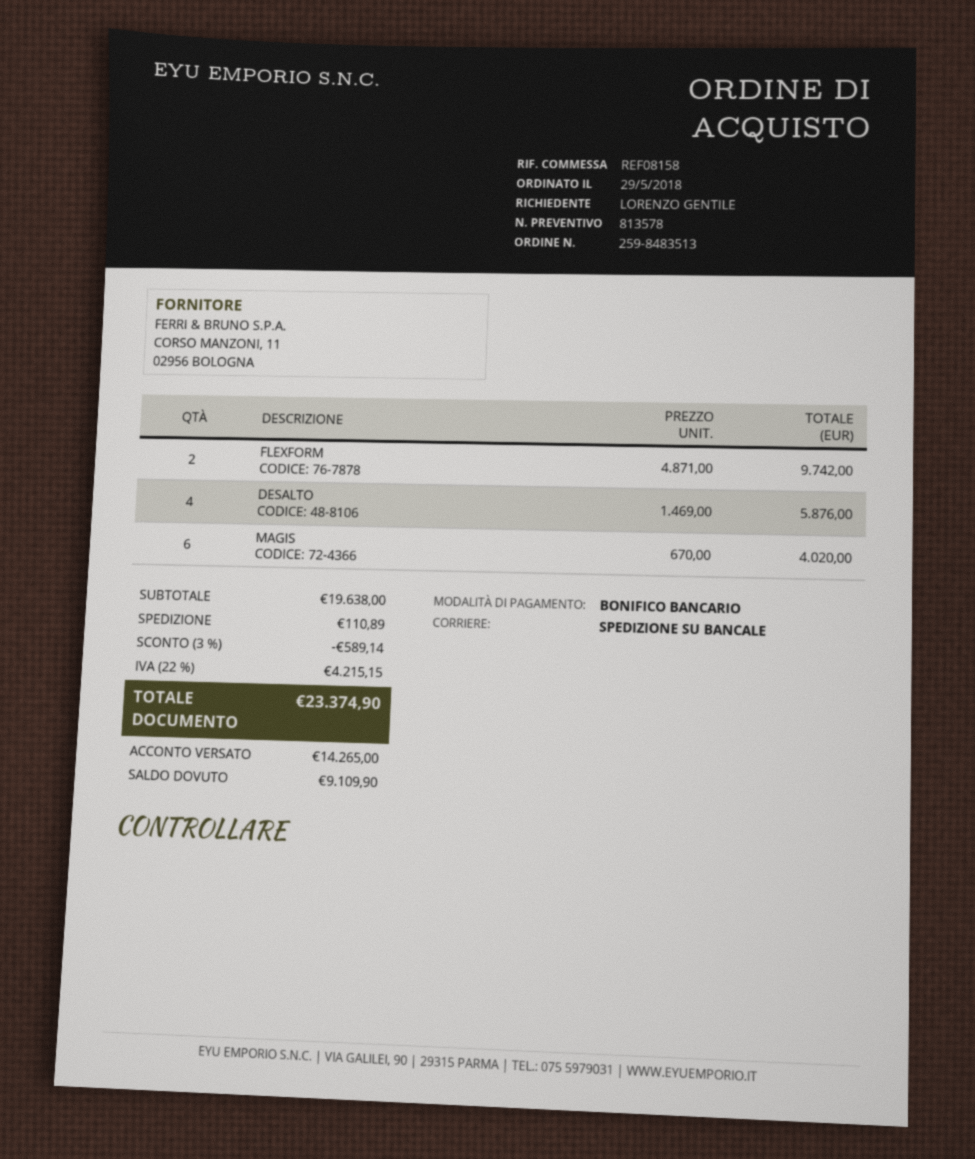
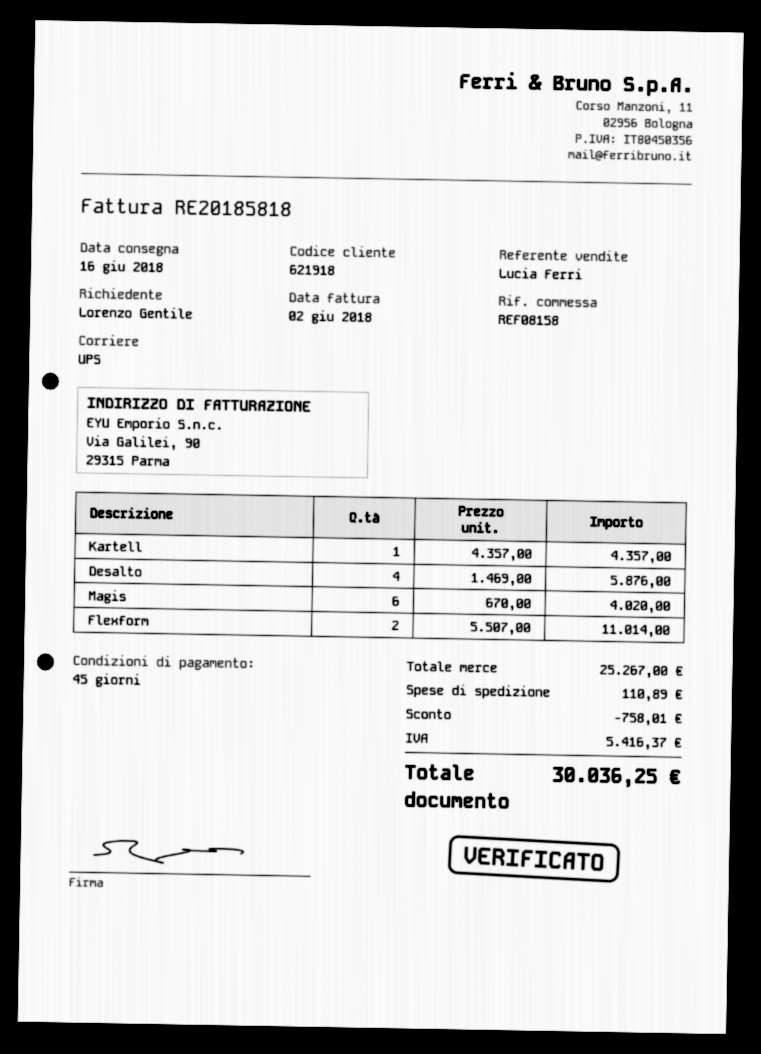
shipping method: pallet freight -> UPS
FLEXFORM: 2 x 4871.00 = 9742.00 -> 2 x 5507.00 = 11014.00
Kartell: none -> 1 x 4357.00 = 4357.00
subtotal: 19638.00 -> 25267.00
discount: 589.14 -> 758.01
tax: 4215.15 -> 5416.37
total: 23374.90 -> 30036.25

